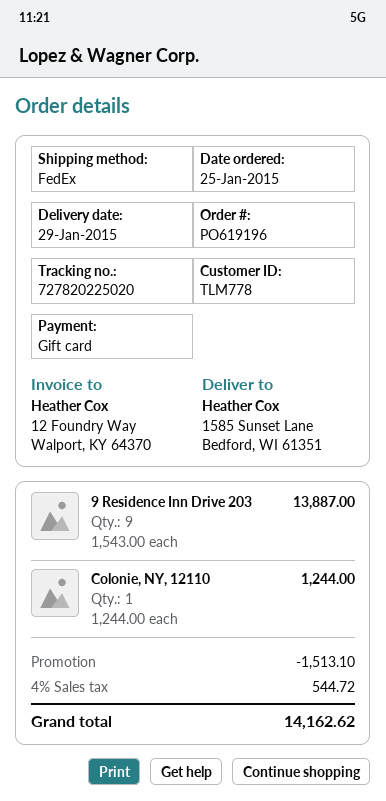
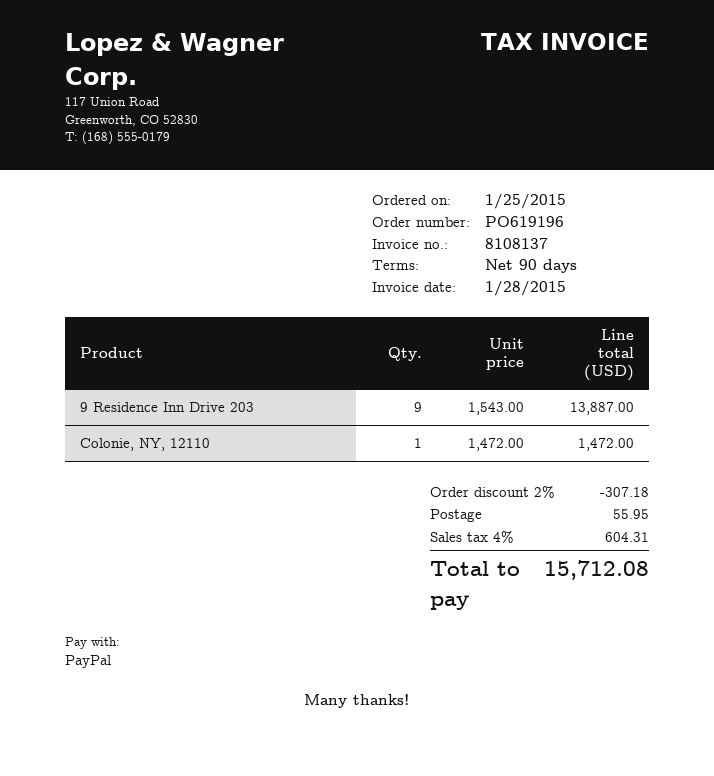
payment method: gift card -> PayPal
Colonie, NY, 12110: 1 x 1244.00 = 1244.00 -> 1 x 1472.00 = 1472.00
discount: 1513.10 -> 307.18
shipping: none -> 55.95
tax: 4% = 544.72 -> 4% = 604.31
total: 14162.62 -> 15712.08

